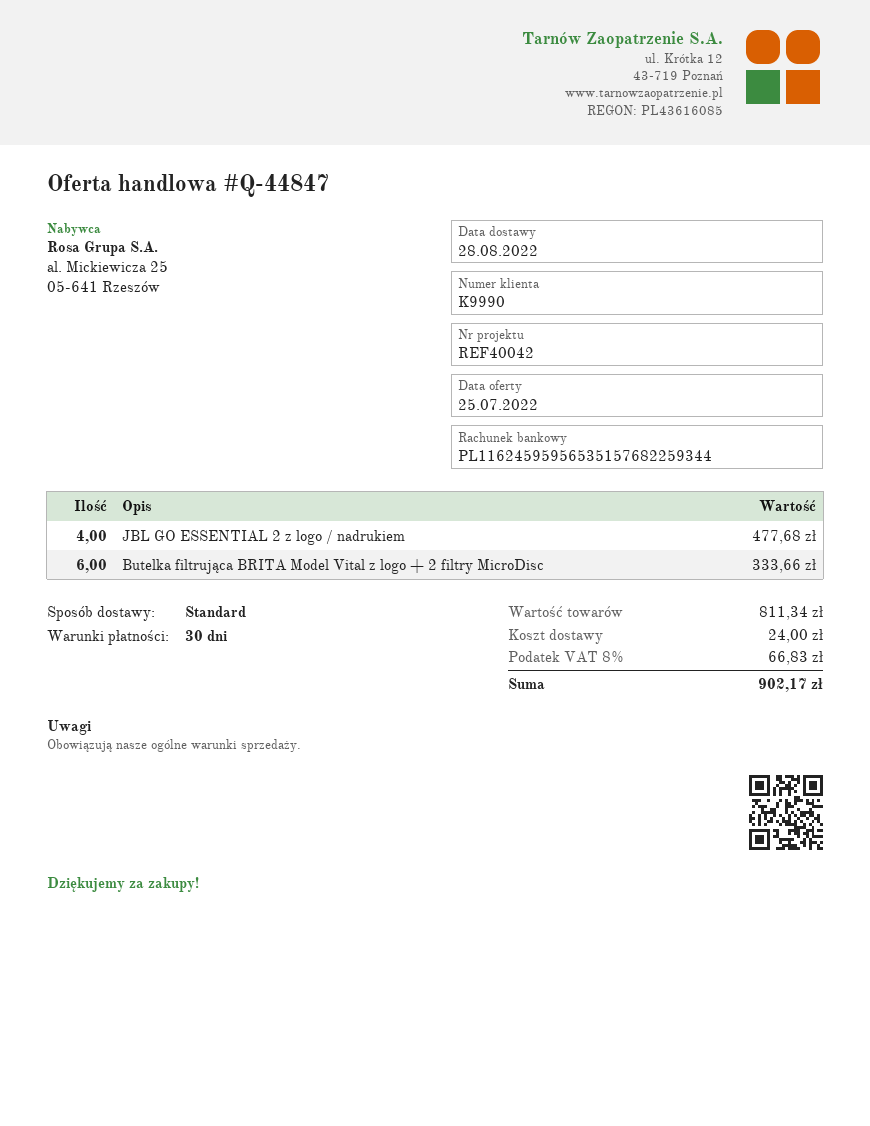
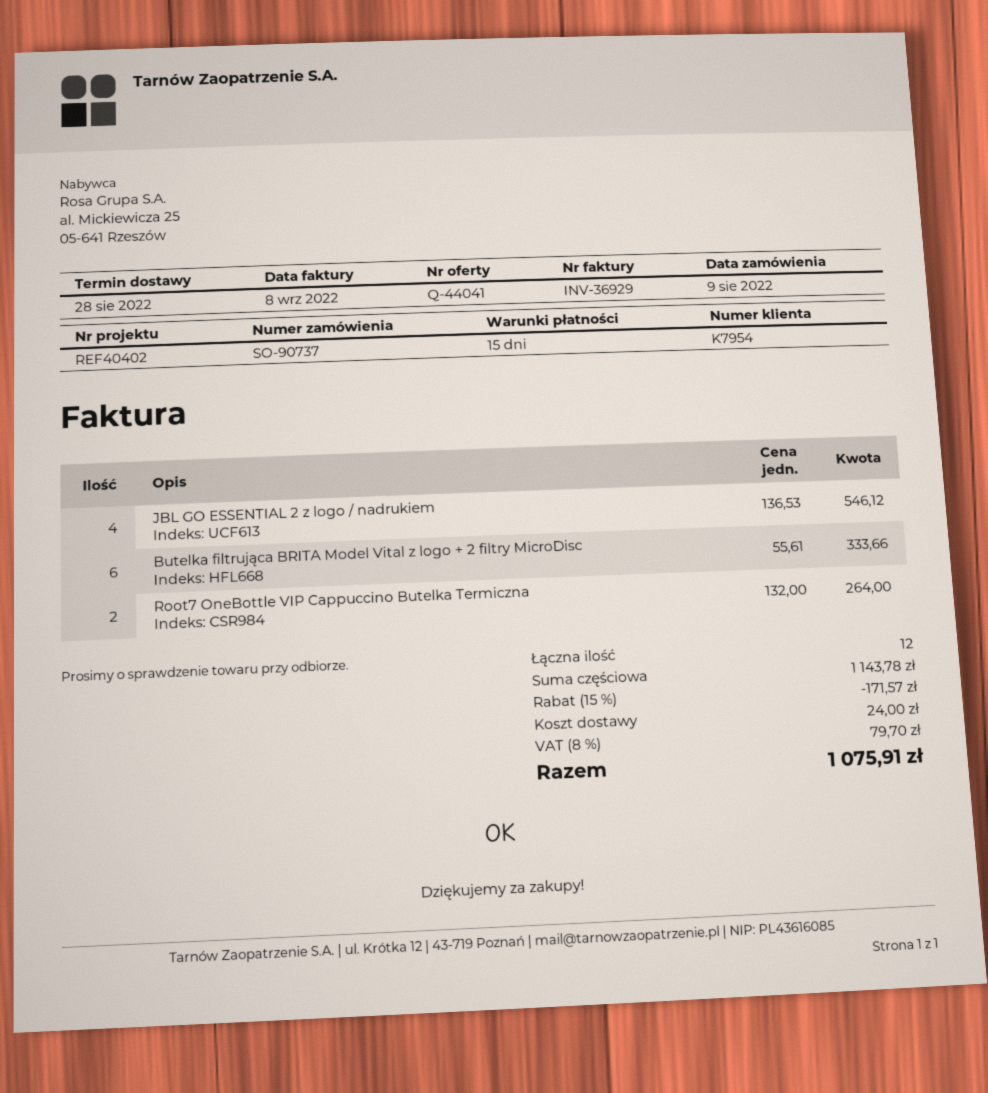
quote number: Q-44847 -> Q-44041
payment terms: 30 days -> 15 days
customer number: K9990 -> K7954
reference: REF40042 -> REF40402
JBL GO ESSENTIAL 2 z logo / nadrukiem: 4 for 477.68 -> 4 for 546.12
Root7 OneBottle VIP Cappuccino Butelka Termiczna: none -> 2 for 264.00
subtotal: 811.34 -> 1143.78
discount: none -> 15% = 171.57
tax: 8% = 66.83 -> 8% = 79.70
total: 902.17 -> 1075.91

